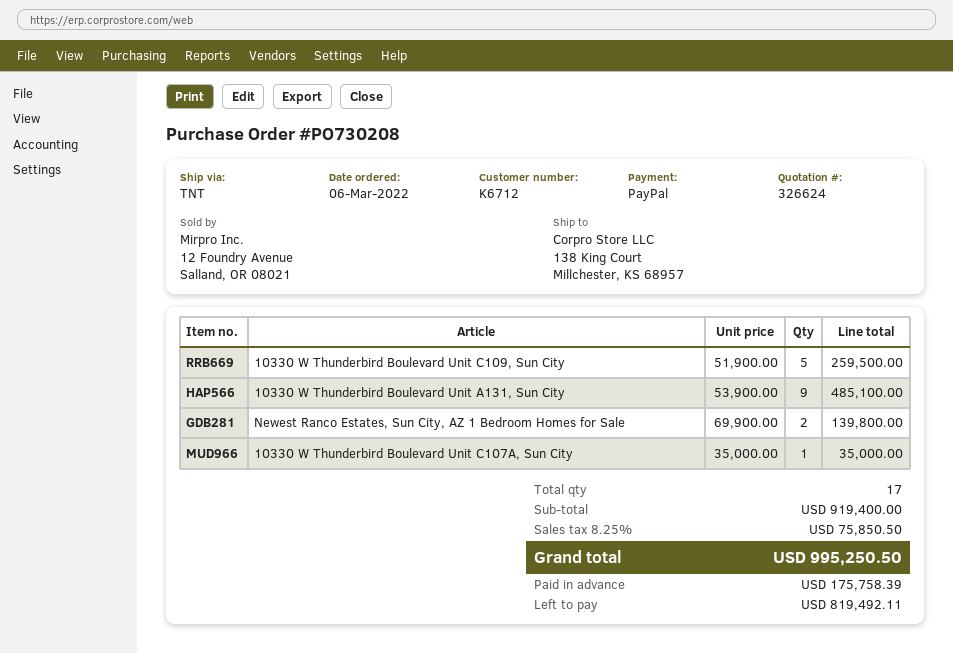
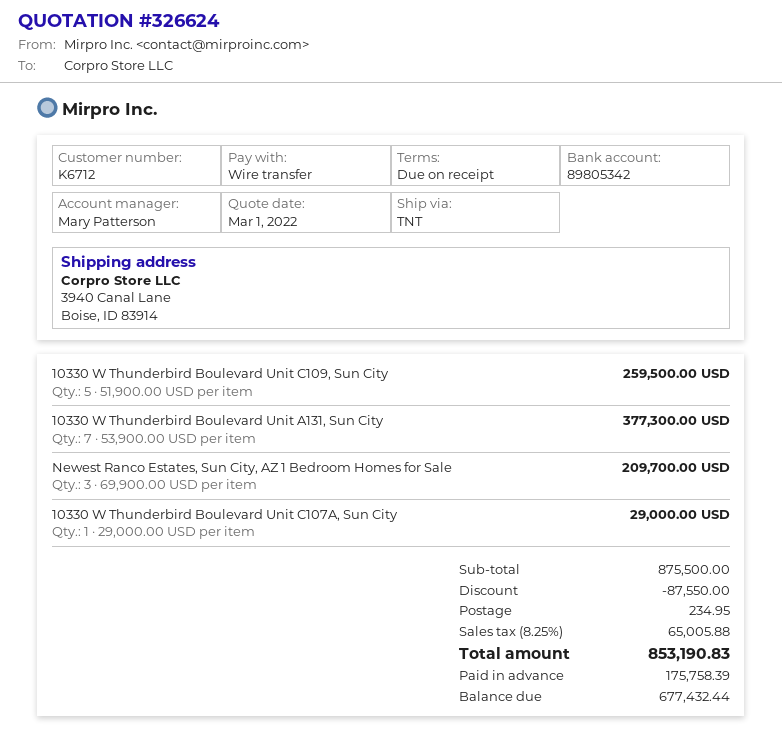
payment method: PayPal -> bank transfer
ship to: 138 King Court, Millchester, KS 68957 -> 3940 Canal Lane, Boise, ID 83914
10330 W Thunderbird Boulevard Unit A131, Sun City: 9 x 53900.00 = 485100.00 -> 7 x 53900.00 = 377300.00
Newest Ranco Estates, Sun City, AZ 1 Bedroom Homes for Sale: 2 x 69900.00 = 139800.00 -> 3 x 69900.00 = 209700.00
10330 W Thunderbird Boulevard Unit C107A, Sun City: 1 x 35000.00 = 35000.00 -> 1 x 29000.00 = 29000.00
subtotal: 919400.00 -> 875500.00
discount: none -> 87550.00
shipping: none -> 234.95
tax: 8.25% = 75850.50 -> 8.25% = 65005.88
total: 995250.50 -> 853190.83
balance: 819492.11 -> 677432.44

